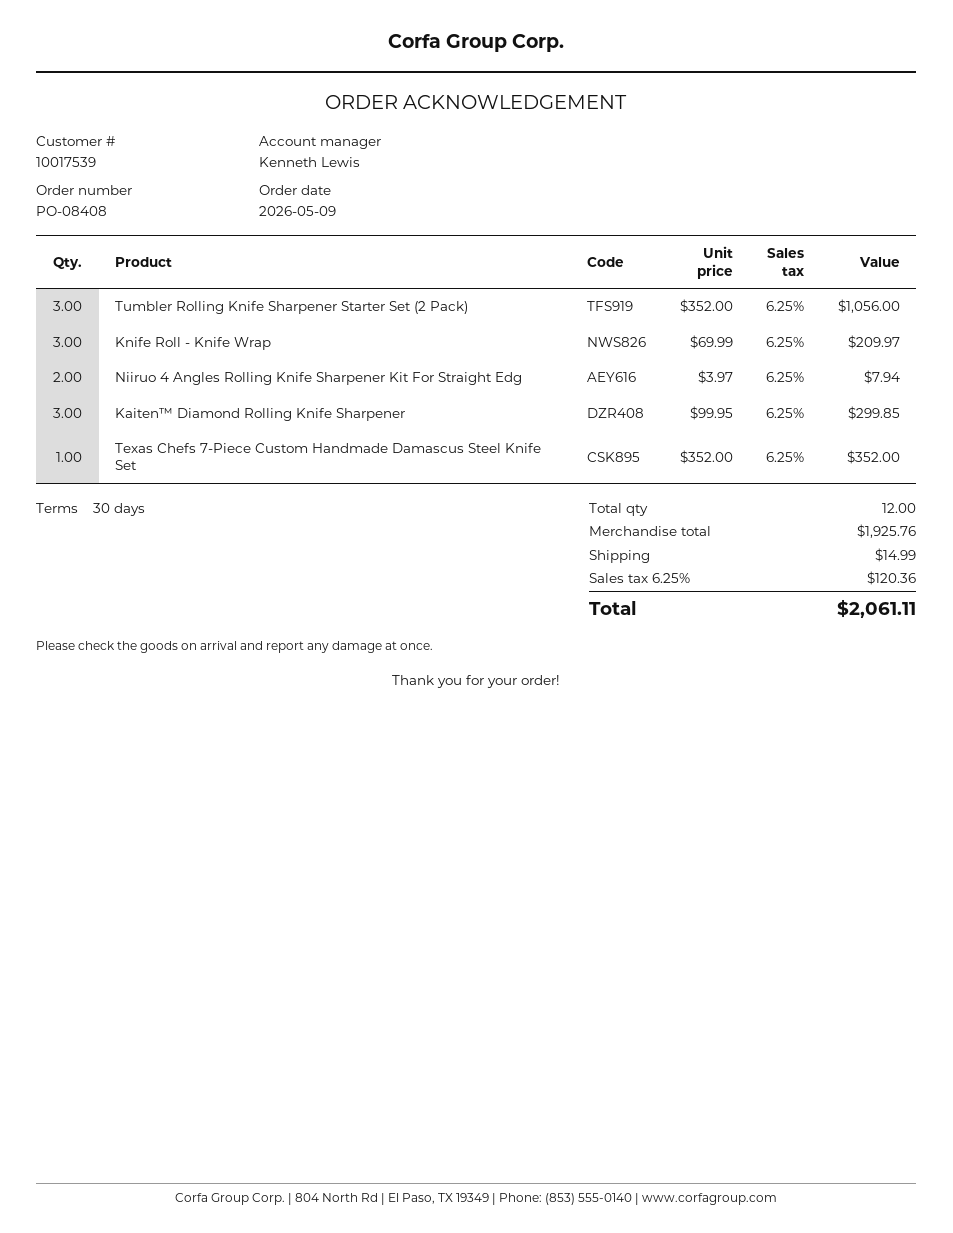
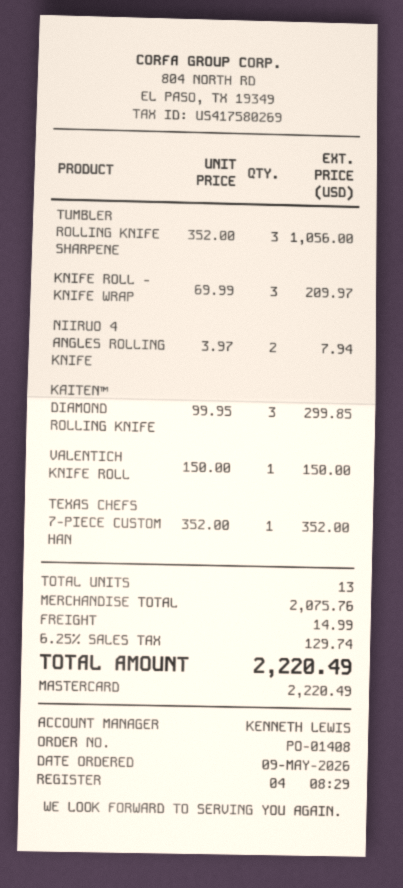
order number: PO-08408 -> PO-01408
VALENTICH KNIFE ROLL: none -> 1 x 150.00 = 150.00
total quantity: 12 -> 13
subtotal: 1925.76 -> 2075.76
tax: 6.25% = 120.36 -> 6.25% = 129.74
total: 2061.11 -> 2220.49

